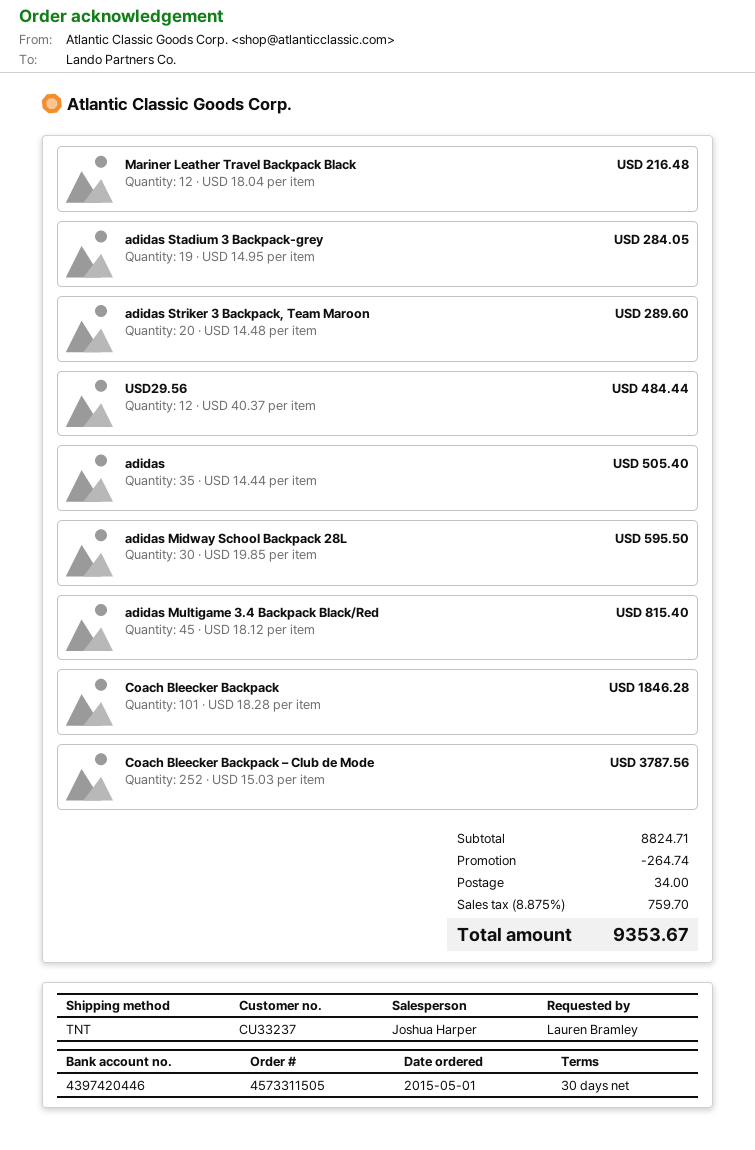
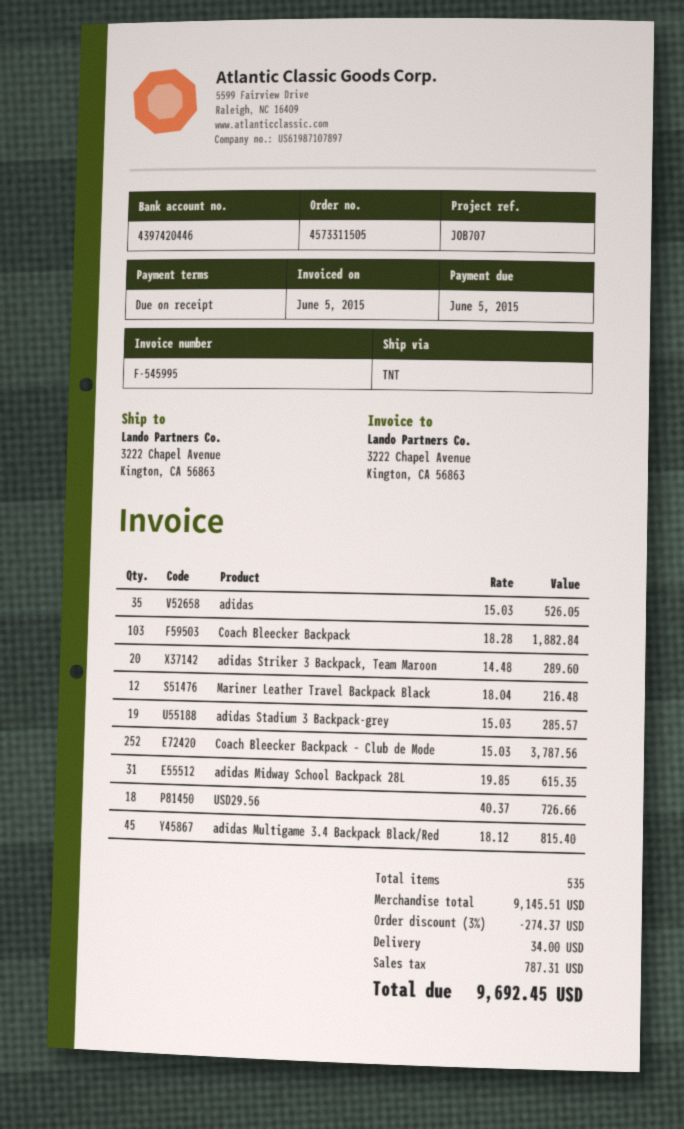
payment terms: 30 days -> on receipt
adidas Stadium 3 Backpack-grey: 19 x 14.95 = 284.05 -> 19 x 15.03 = 285.57
USD29.56: 12 x 40.37 = 484.44 -> 18 x 40.37 = 726.66
adidas: 35 x 14.44 = 505.40 -> 35 x 15.03 = 526.05
adidas Midway School Backpack 28L: 30 x 19.85 = 595.50 -> 31 x 19.85 = 615.35
Coach Bleecker Backpack: 101 x 18.28 = 1846.28 -> 103 x 18.28 = 1882.84
subtotal: 8824.71 -> 9145.51
discount: 264.74 -> 274.37
tax: 759.70 -> 787.31
total: 9353.67 -> 9692.45

